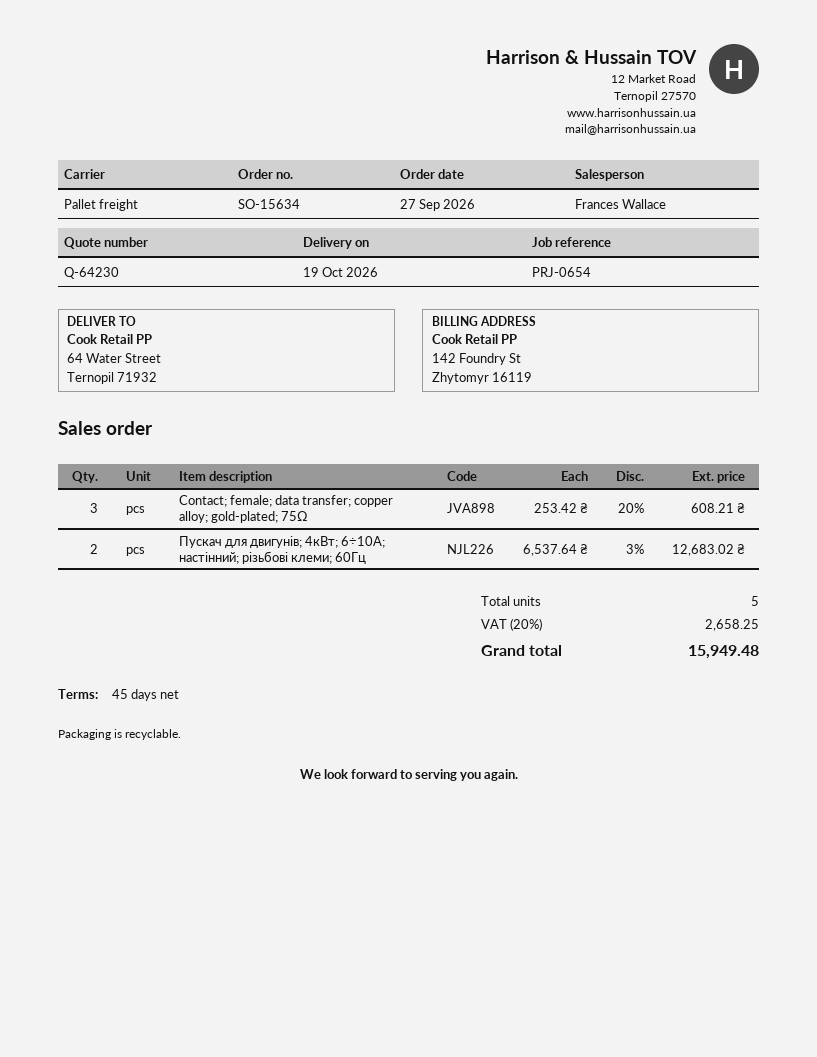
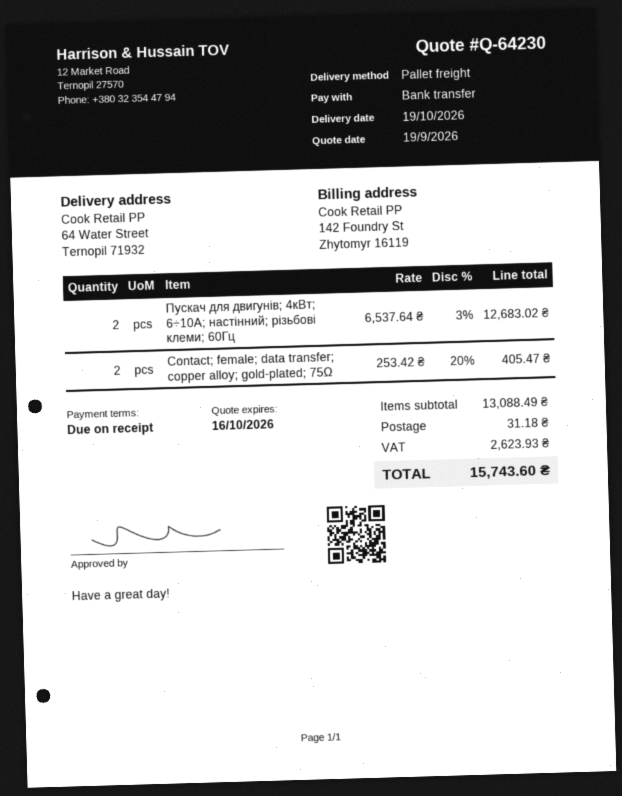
payment terms: 45 days -> on receipt
Contact; female; data transfer; copper alloy; gold-plated; 75Ω: 3 x 253.42 - 20% = 608.21 -> 2 x 253.42 - 20% = 405.47
shipping: none -> 31.18
tax: 2658.25 -> 2623.93
total: 15949.48 -> 15743.60

